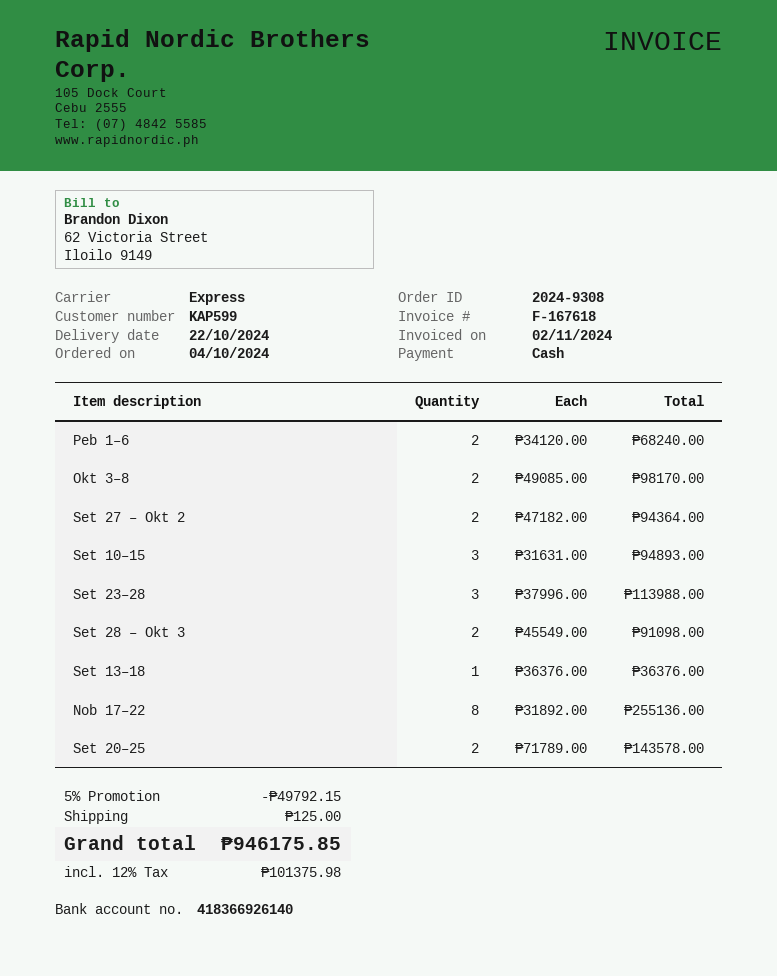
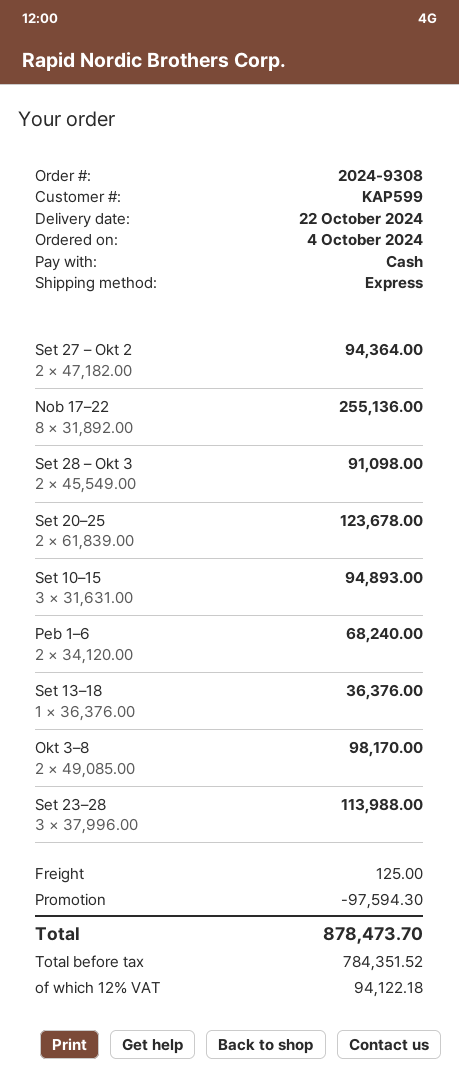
Set 20–25: 2 x 71789.00 = 143578.00 -> 2 x 61839.00 = 123678.00
discount: 49792.15 -> 97594.30
tax: 12% = 101375.98 -> 12% = 94122.18
total: 946175.85 -> 878473.70

